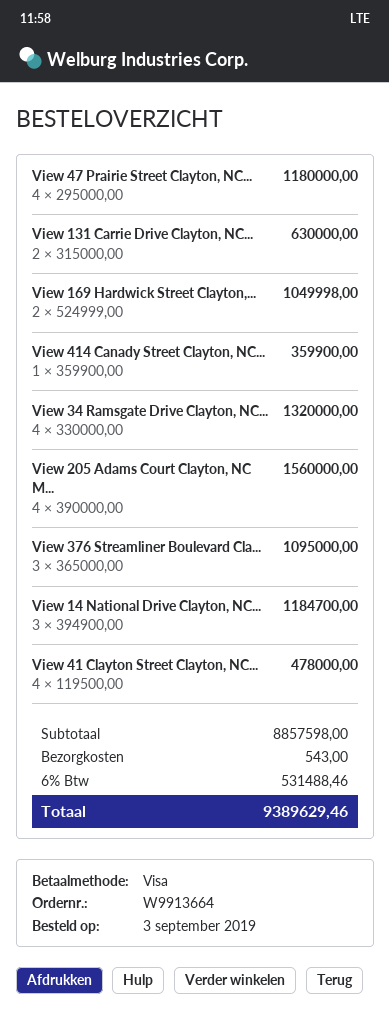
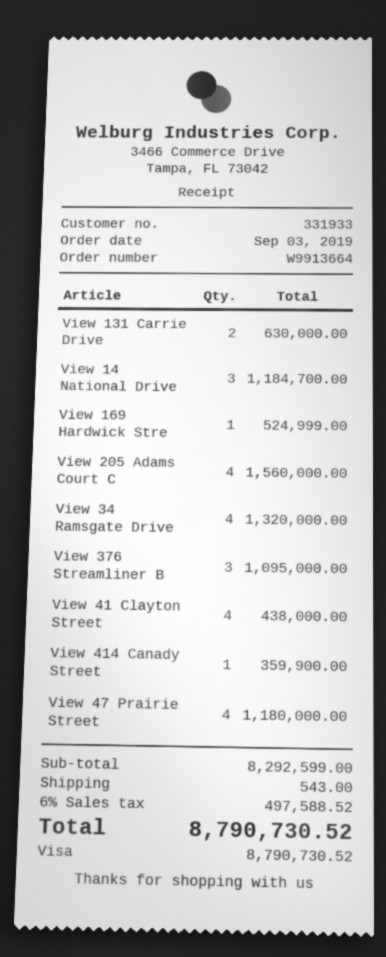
View 169 Hardwick Street Clayton,...: 2 for 1049998.00 -> 1 for 524999.00
View 41 Clayton Street Clayton, NC...: 4 for 478000.00 -> 4 for 438000.00
subtotal: 8857598.00 -> 8292599.00
tax: 6% = 531488.46 -> 6% = 497588.52
total: 9389629.46 -> 8790730.52

